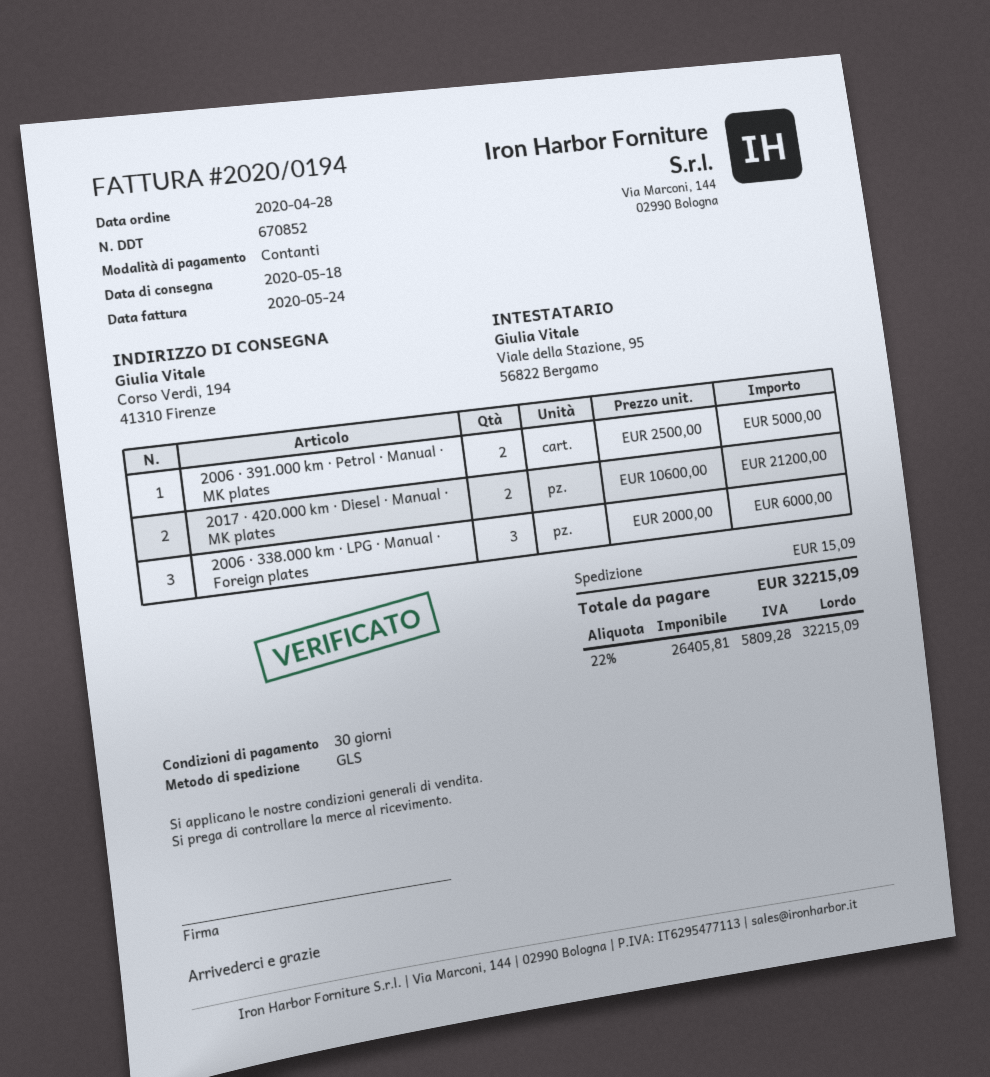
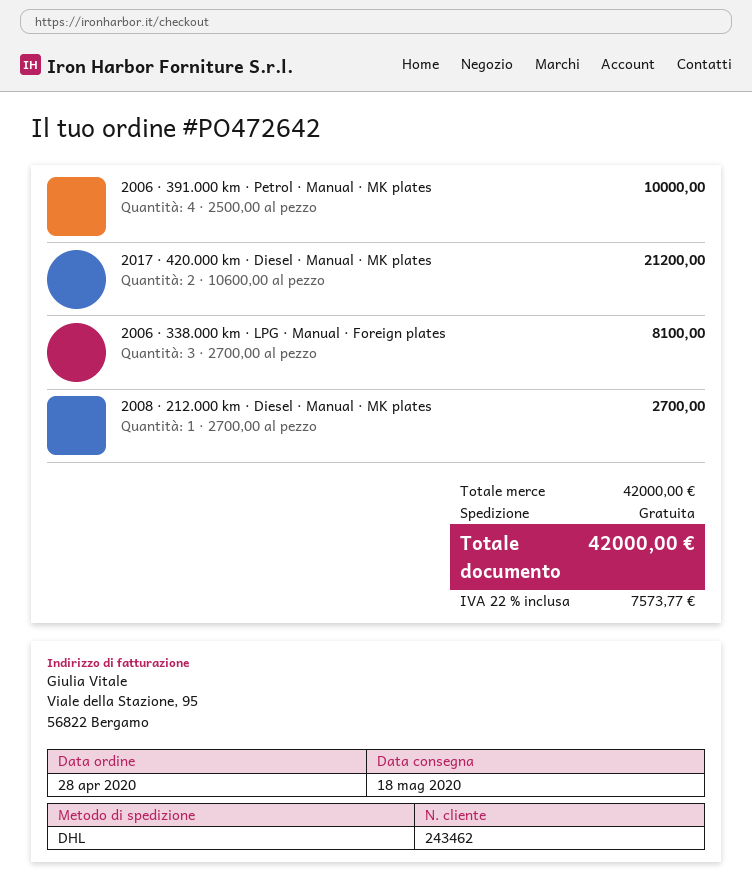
shipping method: GLS -> DHL
2006 · 391.000 km · Petrol · Manual · MK plates: 2 x 2500.00 = 5000.00 -> 4 x 2500.00 = 10000.00
2006 · 338.000 km · LPG · Manual · Foreign plates: 3 x 2000.00 = 6000.00 -> 3 x 2700.00 = 8100.00
2008 · 212.000 km · Diesel · Manual · MK plates: none -> 1 x 2700.00 = 2700.00
shipping: 15.09 -> 0.00
tax: 22% = 5809.28 -> 22% = 7573.77
total: 32215.09 -> 42000.00

